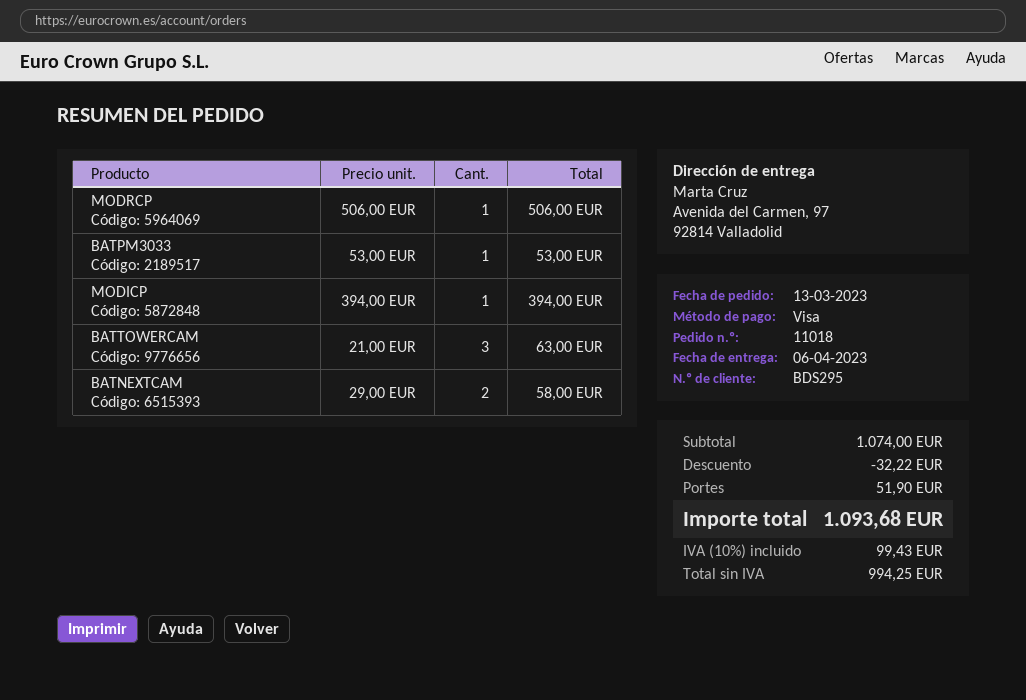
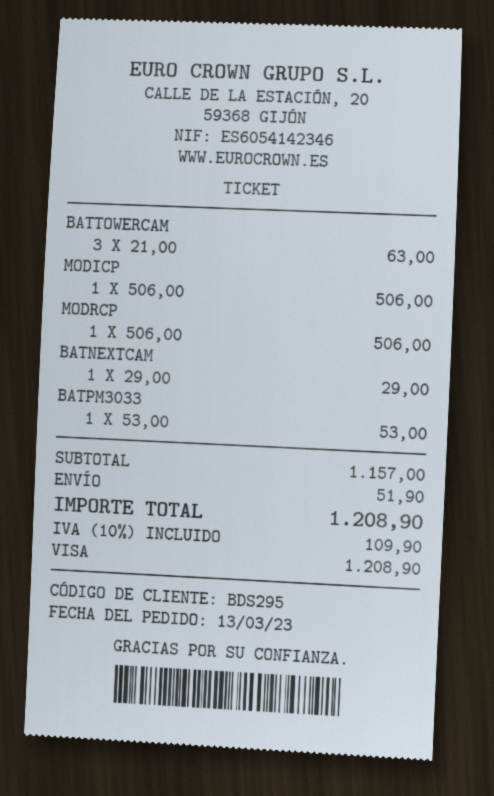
MODICP: 1 x 394.00 = 394.00 -> 1 x 506.00 = 506.00
BATNEXTCAM: 2 x 29.00 = 58.00 -> 1 x 29.00 = 29.00
subtotal: 1074.00 -> 1157.00
discount: 32.22 -> none
tax: 10% = 99.43 -> 10% = 109.90
total: 1093.68 -> 1208.90

